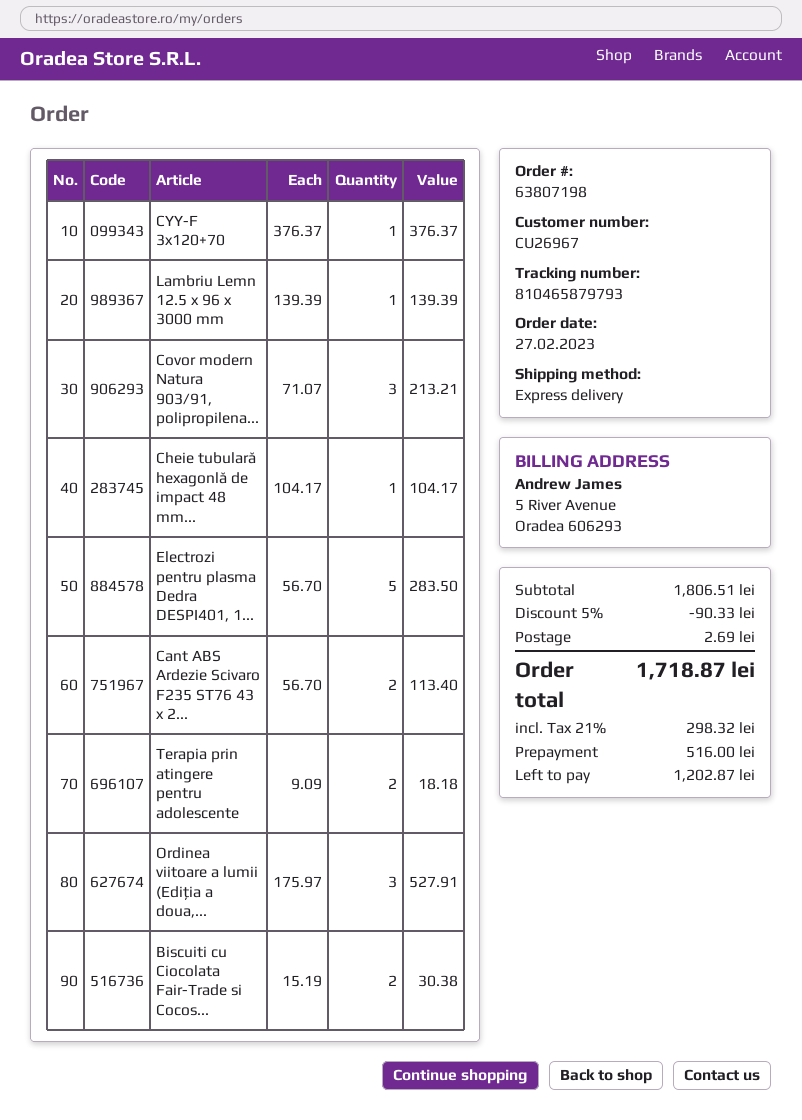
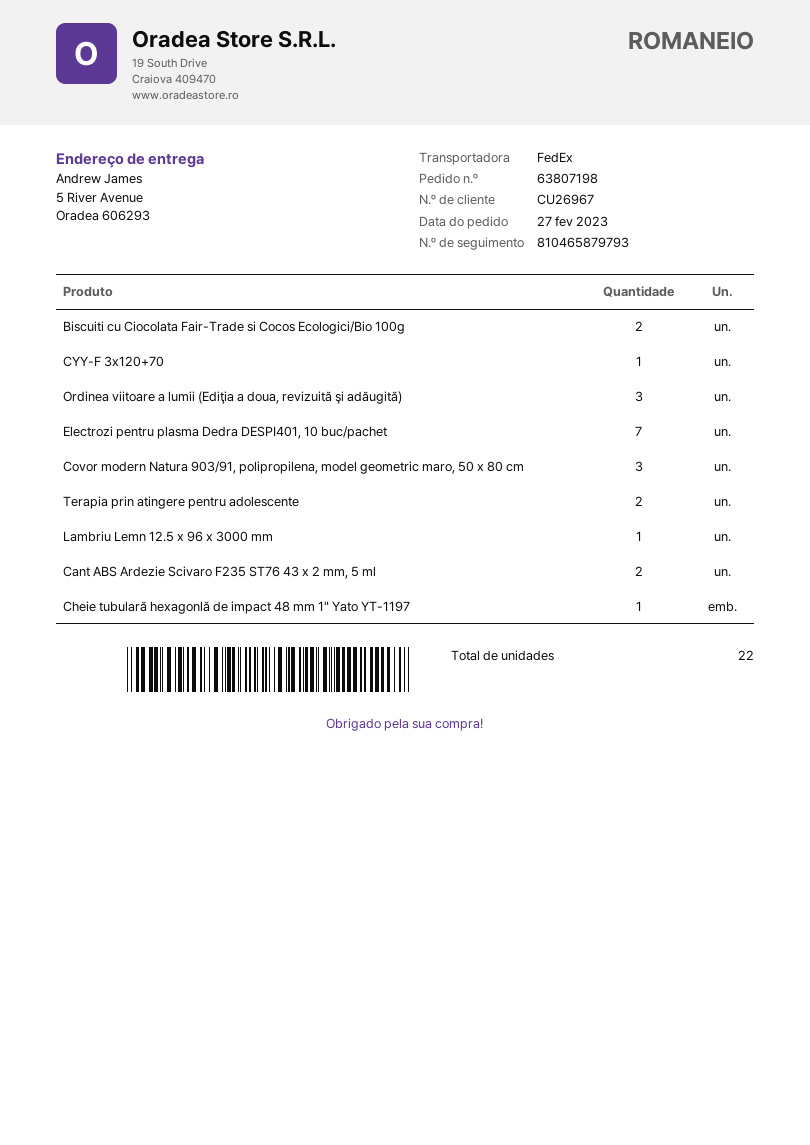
shipping method: express -> FedEx
Electrozi pentru plasma Dedra DESPI401, 1...: 5 -> 7

